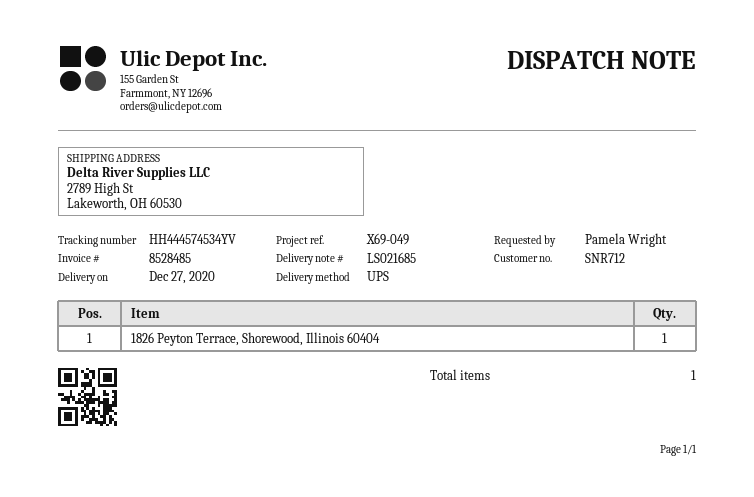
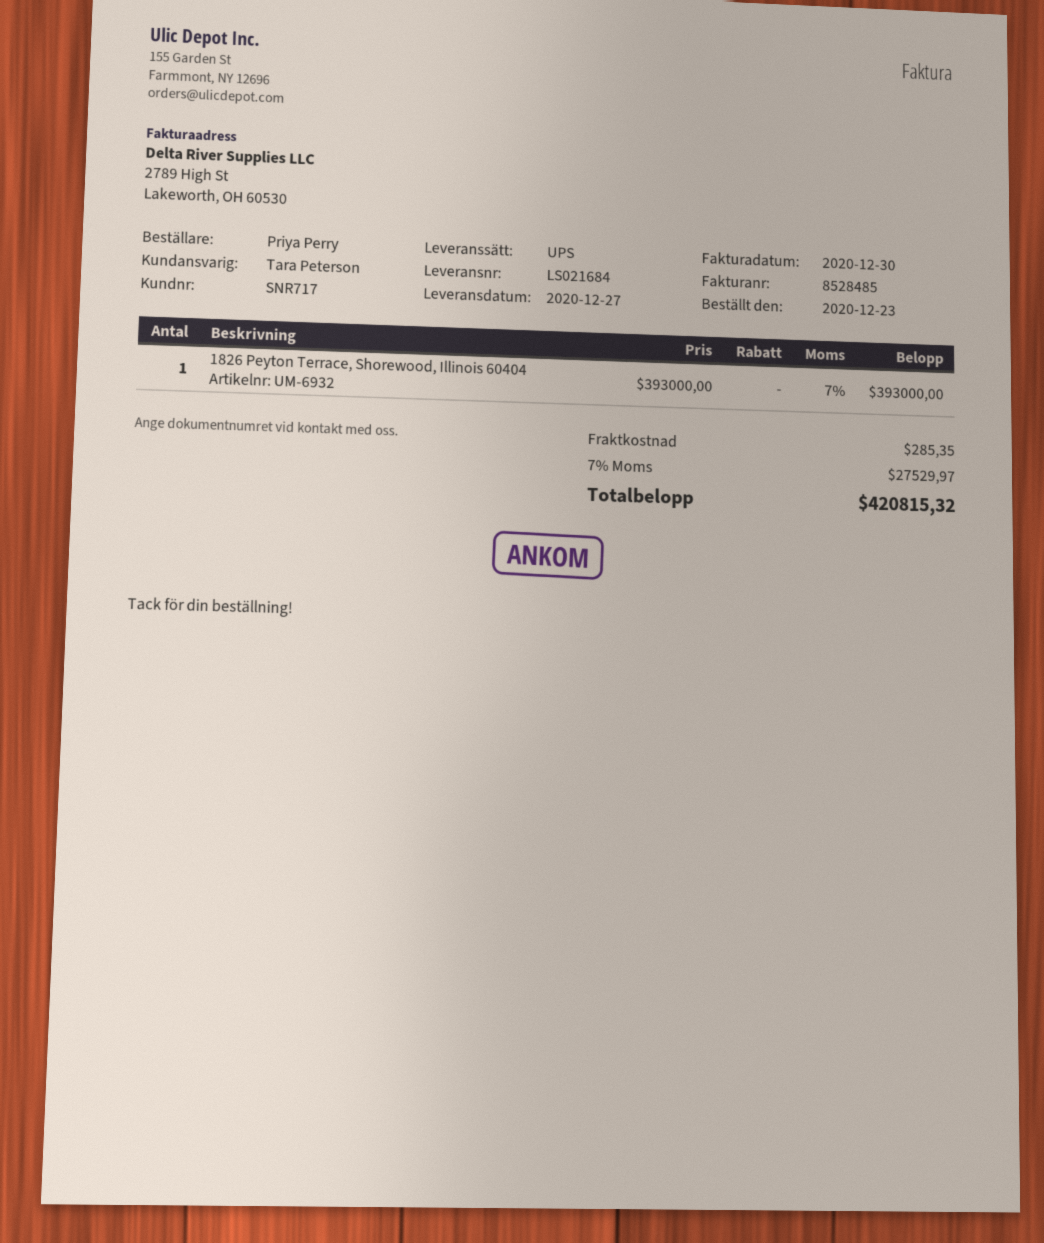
delivery note number: LS021685 -> LS021684
customer number: SNR712 -> SNR717
ordered by: Pamela Wright -> Priya Perry

